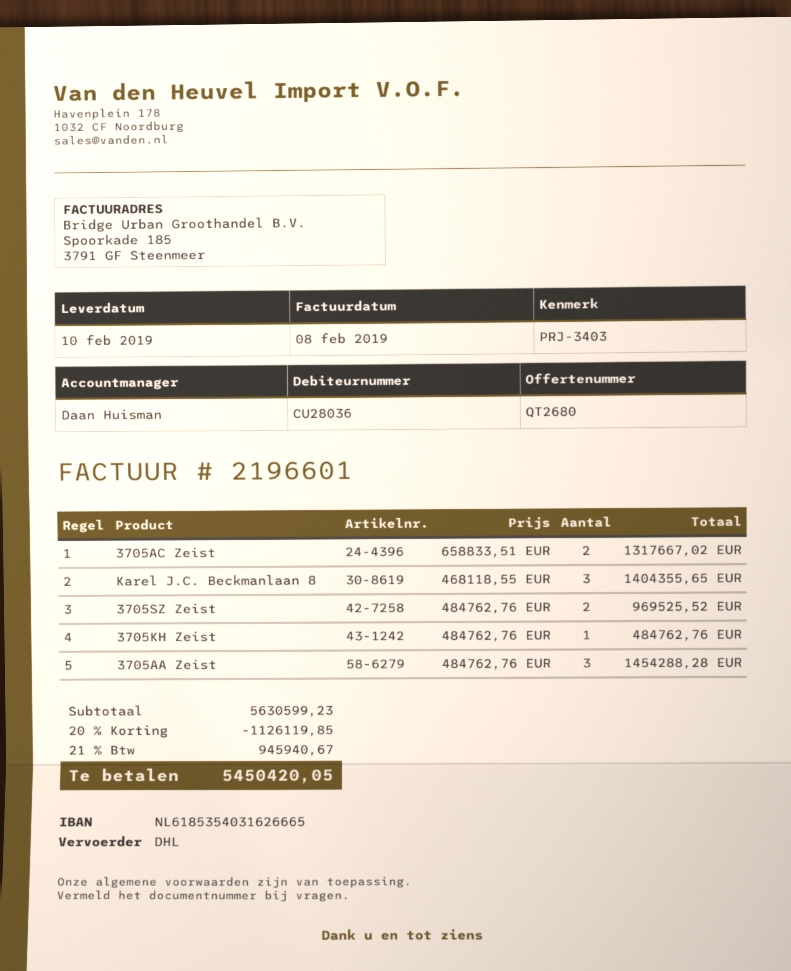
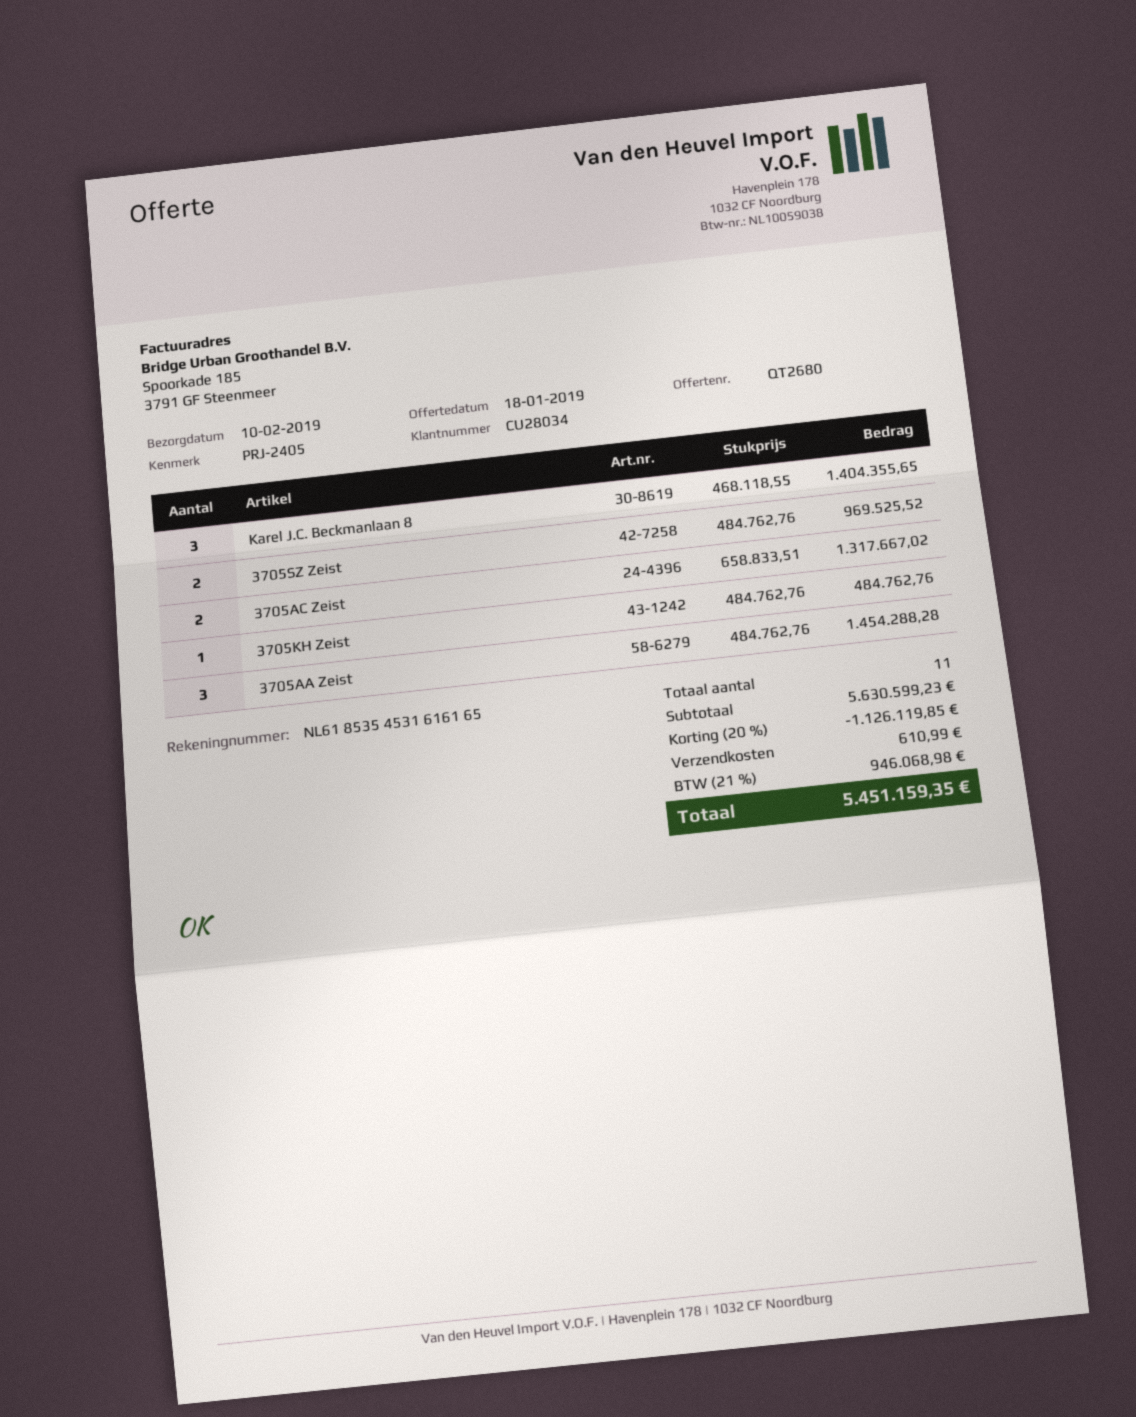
customer number: CU28036 -> CU28034
reference: PRJ-3403 -> PRJ-2405
bank account: NL6185354031626665 -> NL6185354531616165
shipping: none -> 610.99
tax: 21% = 945940.67 -> 21% = 946068.98
total: 5450420.05 -> 5451159.35

